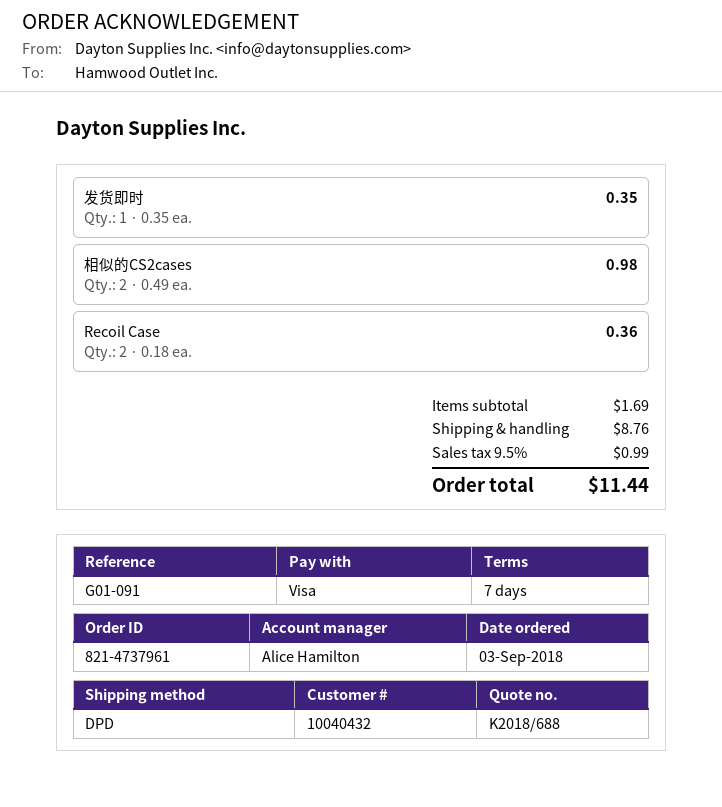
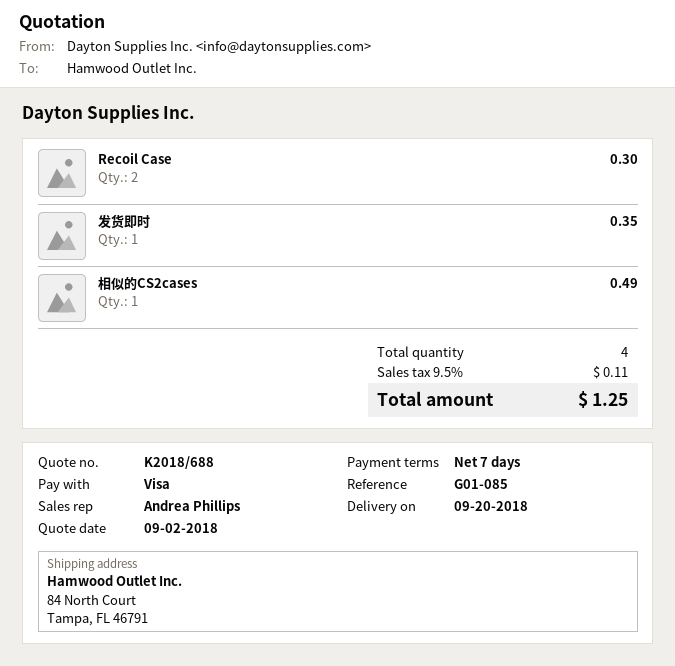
reference: G01-091 -> G01-085
sales rep: Alice Hamilton -> Andrea Phillips
相似的CS2cases: 2 for 0.98 -> 1 for 0.49
Recoil Case: 2 for 0.36 -> 2 for 0.30
shipping: 8.76 -> none
tax: 9.5% = 0.99 -> 9.5% = 0.11
total: 11.44 -> 1.25

